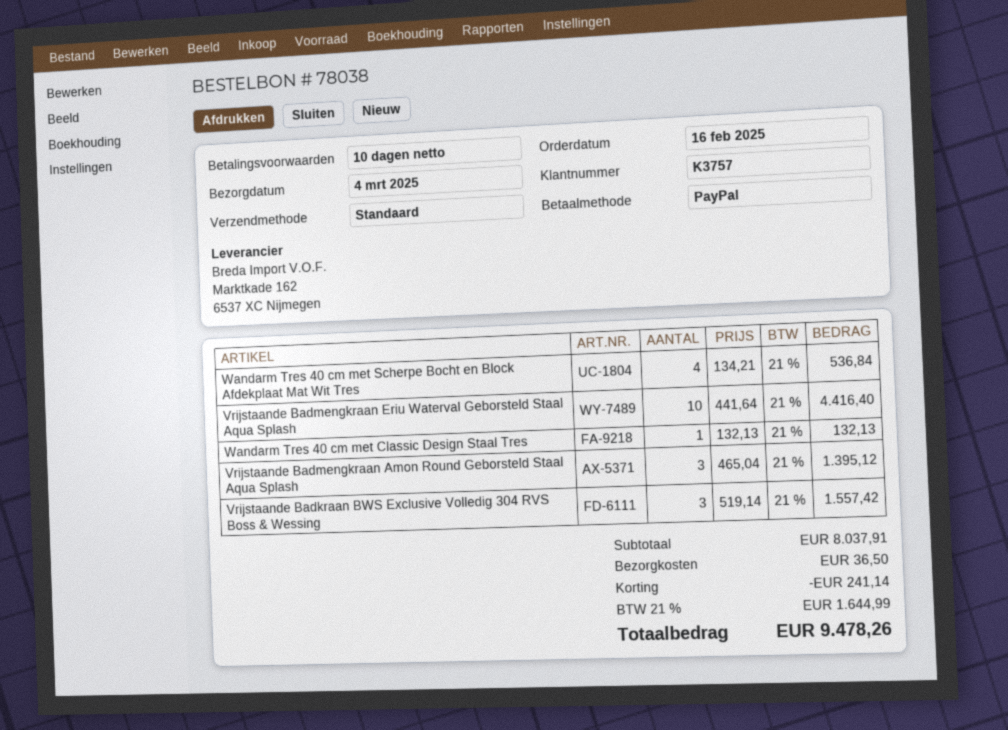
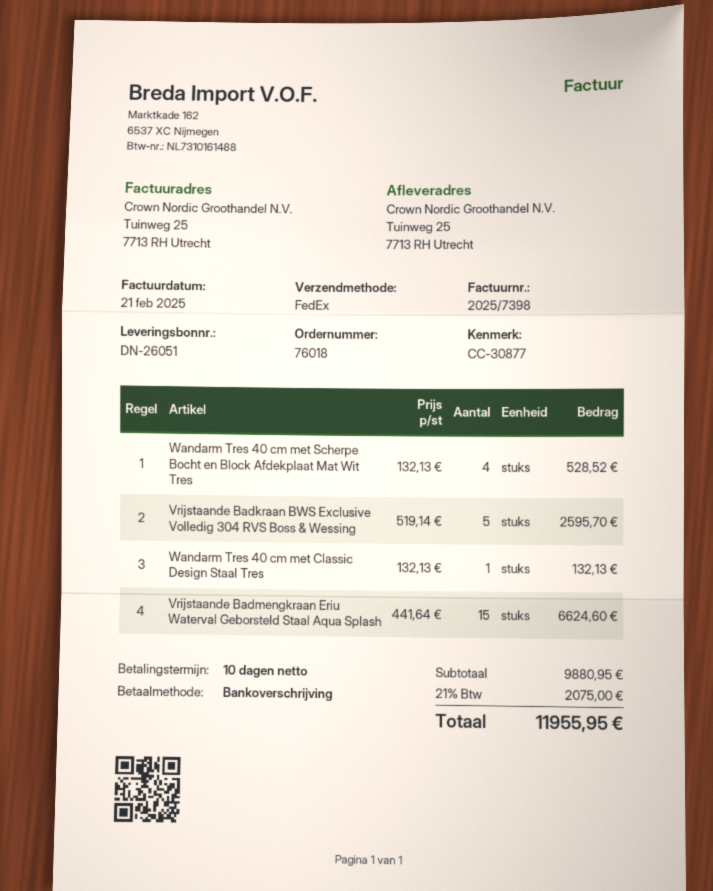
order number: 78038 -> 76018
payment method: PayPal -> bank transfer
shipping method: standard -> FedEx
Wandarm Tres 40 cm met Scherpe Bocht en Block Afdekplaat Mat Wit Tres: 4 x 134.21 = 536.84 -> 4 x 132.13 = 528.52
Vrijstaande Badmengkraan Eriu Waterval Geborsteld Staal Aqua Splash: 10 x 441.64 = 4416.40 -> 15 x 441.64 = 6624.60
Vrijstaande Badmengkraan Amon Round Geborsteld Staal Aqua Splash: 3 x 465.04 = 1395.12 -> none
Vrijstaande Badkraan BWS Exclusive Volledig 304 RVS Boss & Wessing: 3 x 519.14 = 1557.42 -> 5 x 519.14 = 2595.70
subtotal: 8037.91 -> 9880.95
discount: 241.14 -> none
shipping: 36.50 -> none
tax: 21% = 1644.99 -> 21% = 2075.00
total: 9478.26 -> 11955.95

